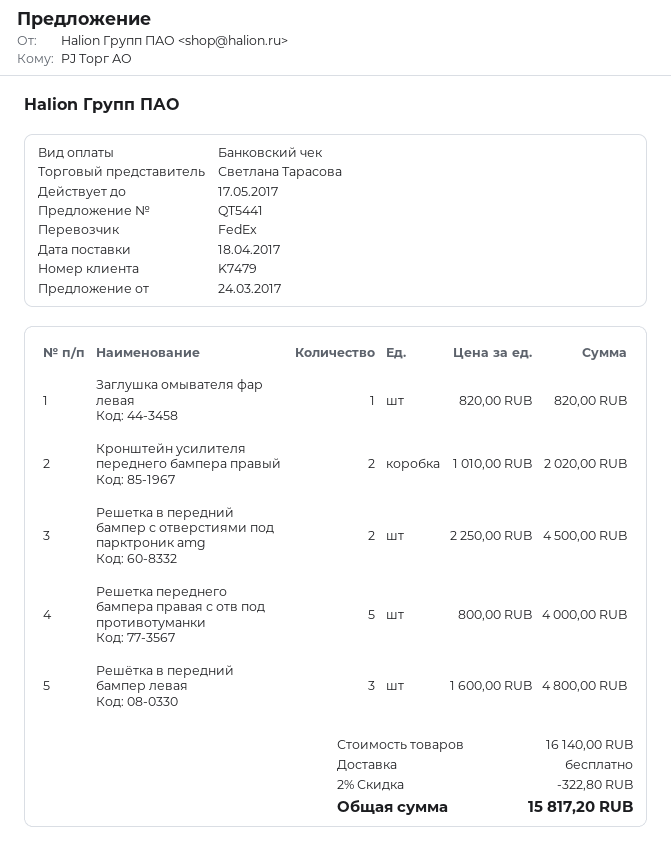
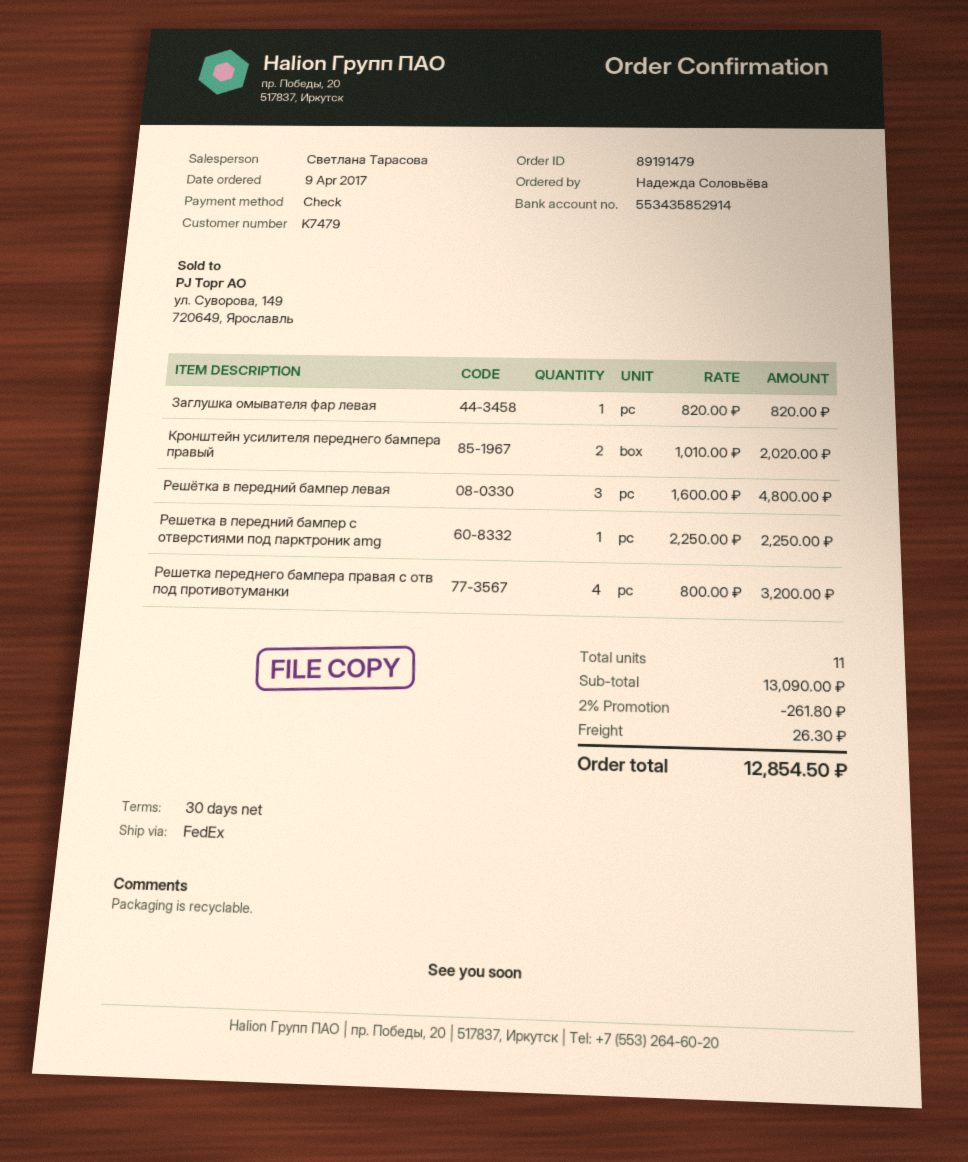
Решетка в передний бампер с отверстиями под парктроник amg: 2 x 2250.00 = 4500.00 -> 1 x 2250.00 = 2250.00
Решетка переднего бампера правая с отв под противотуманки: 5 x 800.00 = 4000.00 -> 4 x 800.00 = 3200.00
subtotal: 16140.00 -> 13090.00
discount: 2% = 322.80 -> 2% = 261.80
shipping: 0.00 -> 26.30
total: 15817.20 -> 12854.50

